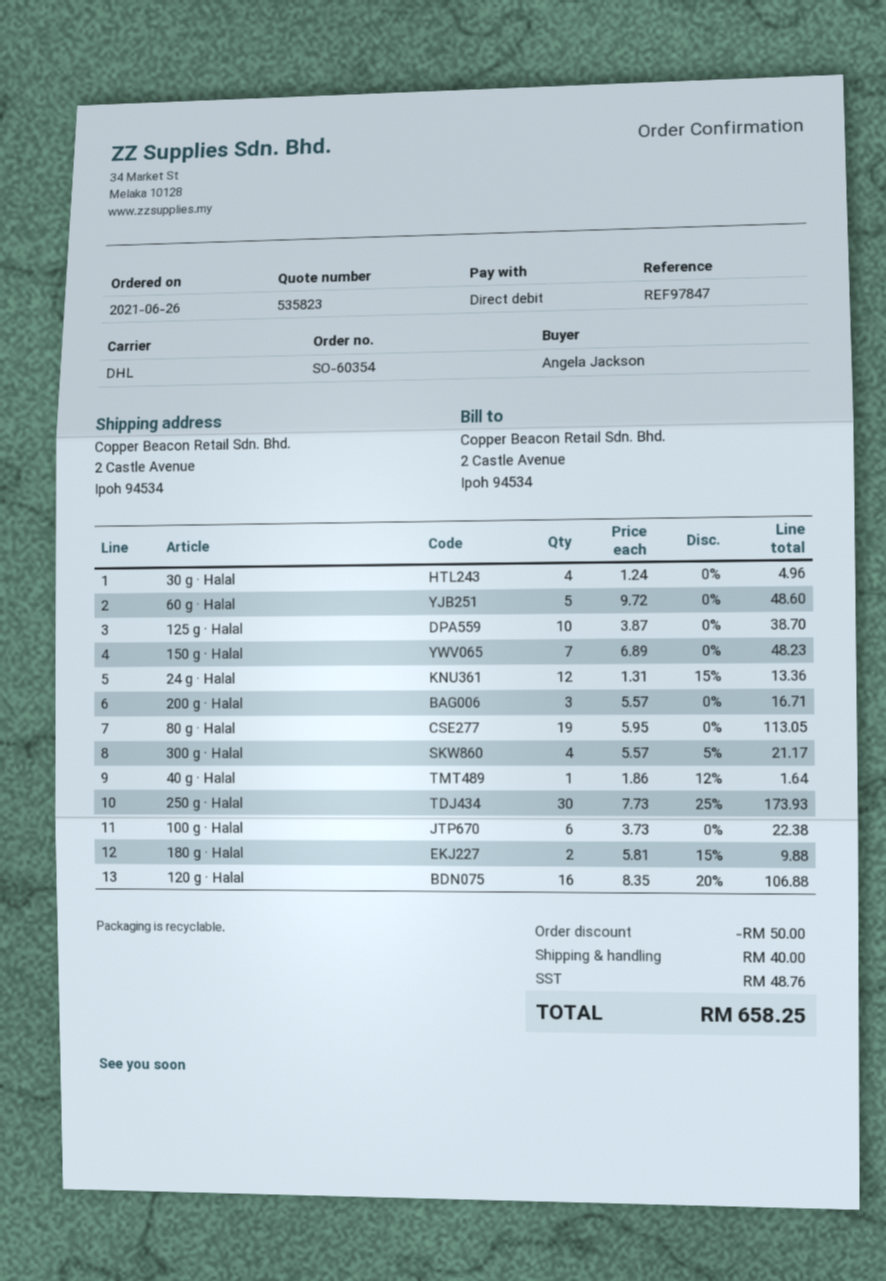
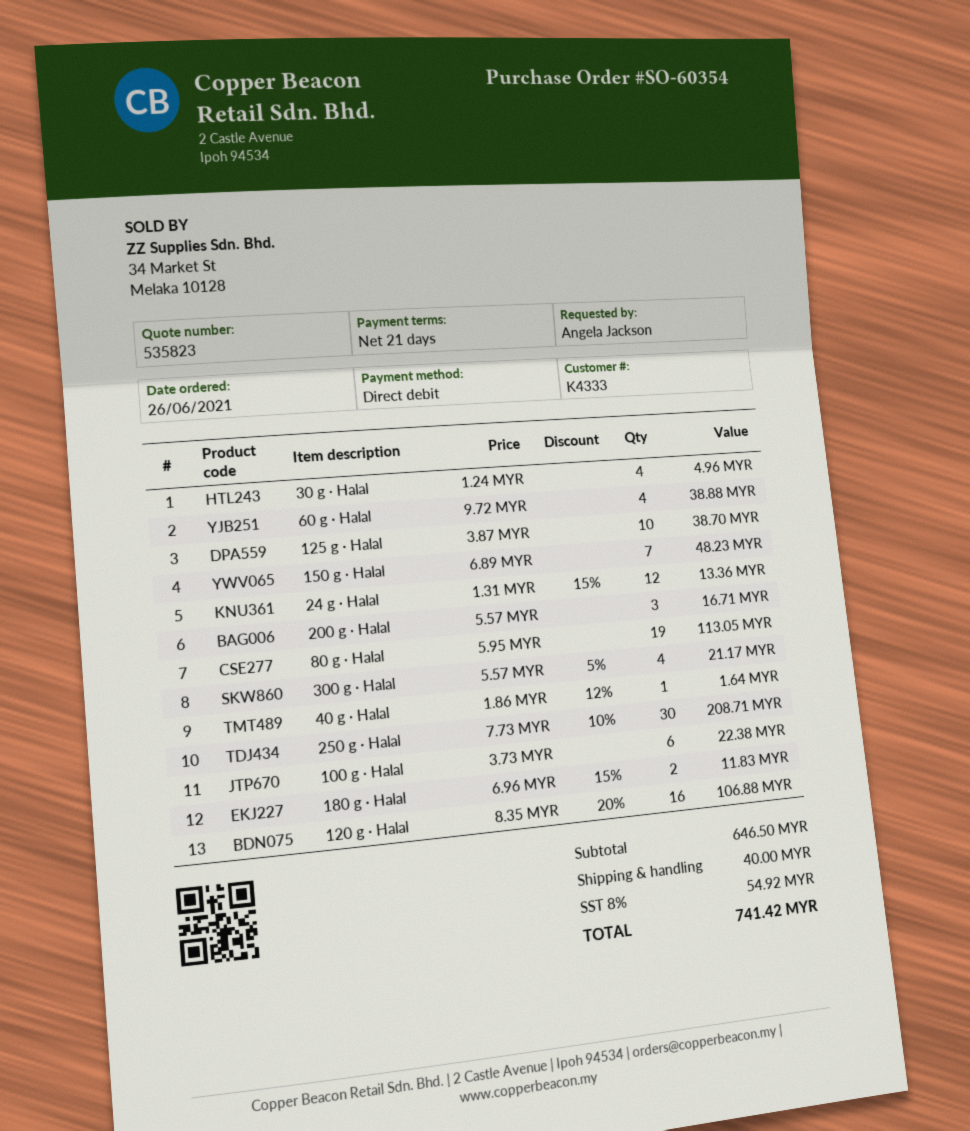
60 g · Halal: 5 x 9.72 = 48.60 -> 4 x 9.72 = 38.88
250 g · Halal: 30 x 7.73 - 25% = 173.93 -> 30 x 7.73 - 10% = 208.71
180 g · Halal: 2 x 5.81 - 15% = 9.88 -> 2 x 6.96 - 15% = 11.83
discount: 50.00 -> none
tax: 48.76 -> 54.92
total: 658.25 -> 741.42

